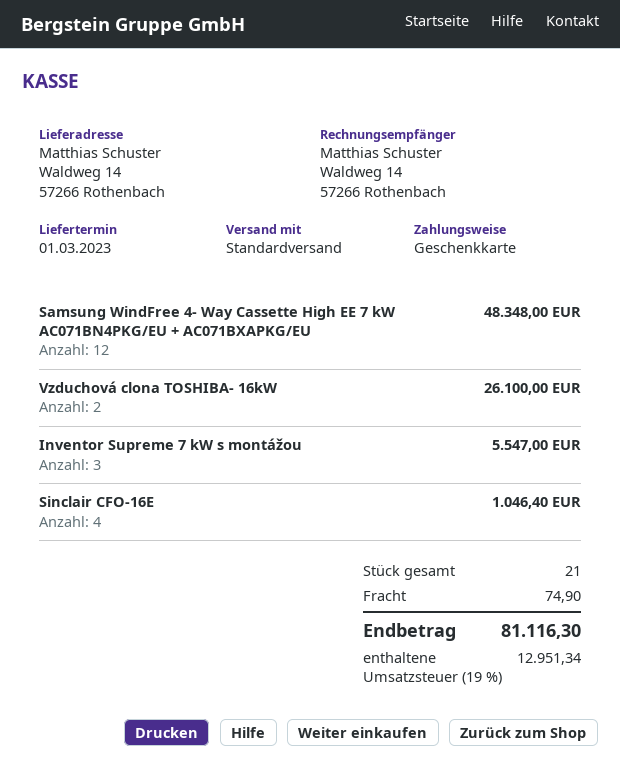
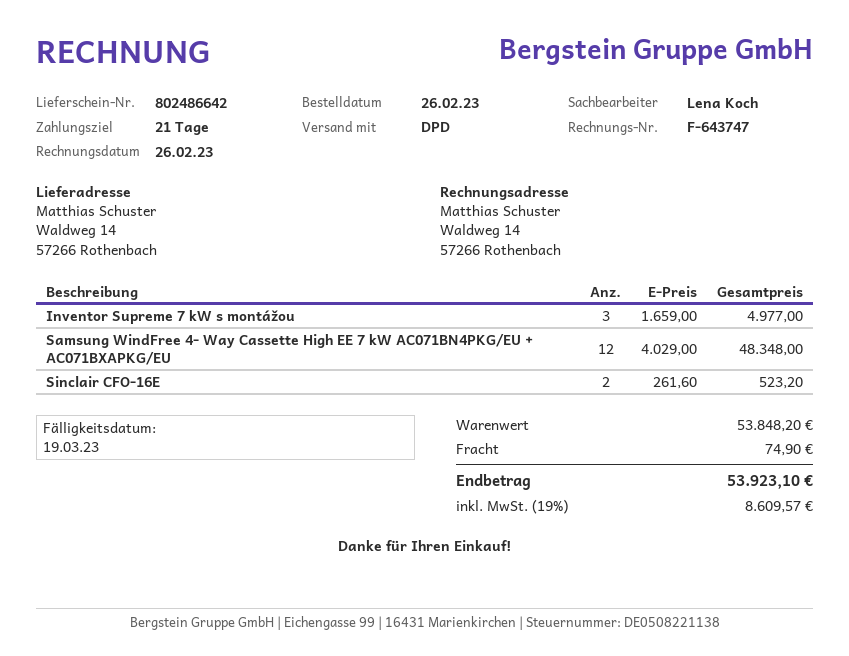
shipping method: standard -> DPD
Vzduchová clona TOSHIBA- 16kW: 2 for 26100.00 -> none
Inventor Supreme 7 kW s montážou: 3 for 5547.00 -> 3 for 4977.00
Sinclair CFO-16E: 4 for 1046.40 -> 2 for 523.20
tax: 19% = 12951.34 -> 19% = 8609.57
total: 81116.30 -> 53923.10

